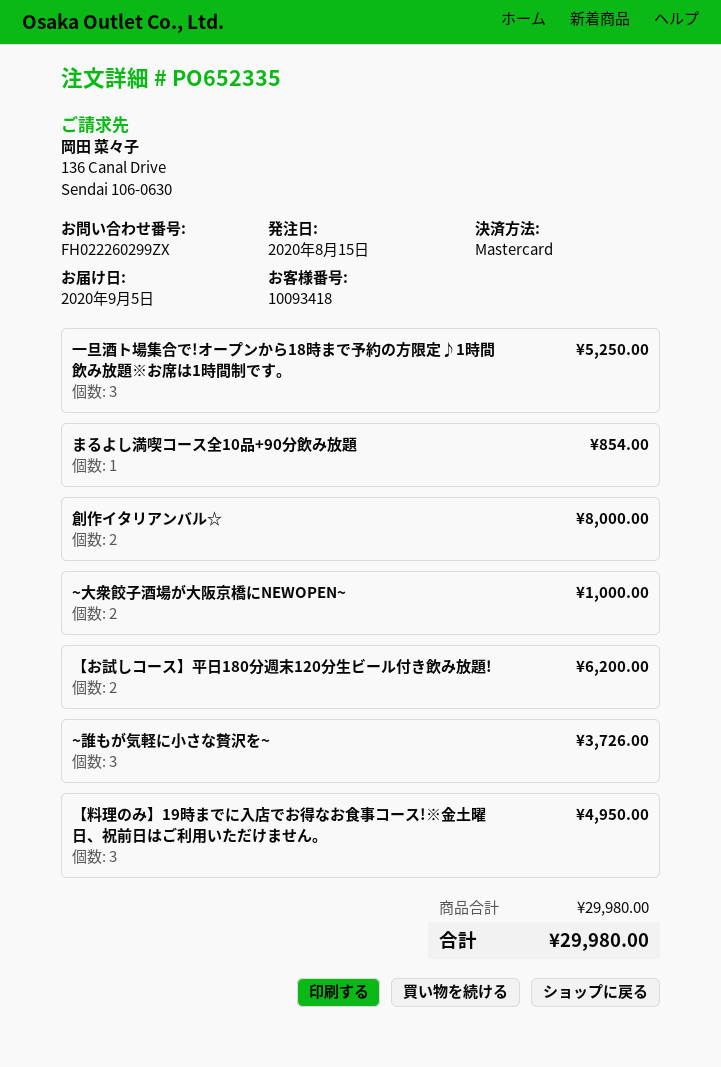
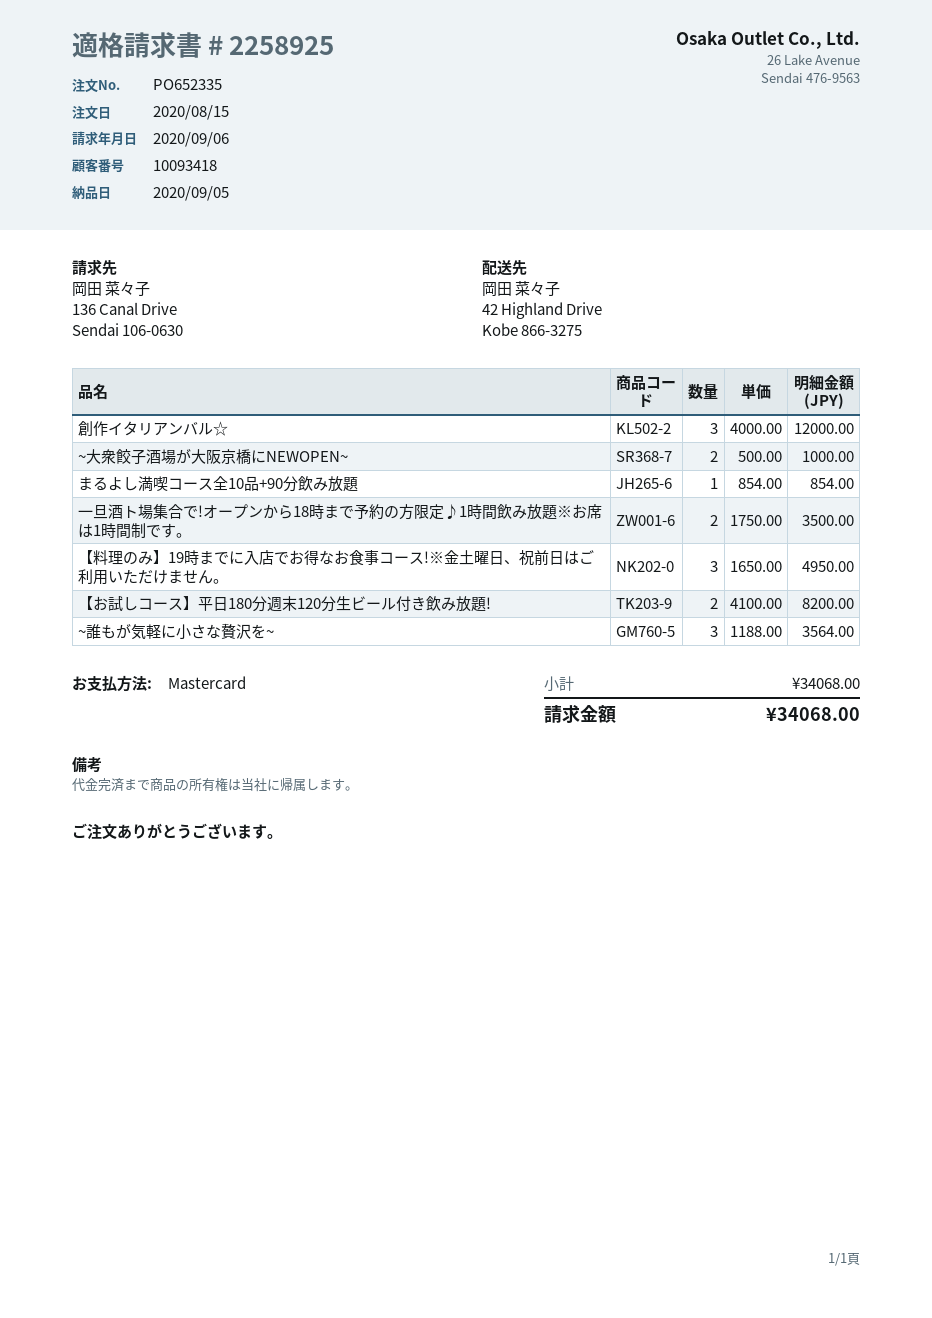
一旦酒ト場集合で!オープンから18時まで予約の方限定♪1時間飲み放題※お席は1時間制です。: 3 for 5250.00 -> 2 for 3500.00
創作イタリアンバル☆: 2 for 8000.00 -> 3 for 12000.00
【お試しコース】平日180分週末120分生ビール付き飲み放題!: 2 for 6200.00 -> 2 for 8200.00
~誰もが気軽に小さな贅沢を~: 3 for 3726.00 -> 3 for 3564.00
subtotal: 29980.00 -> 34068.00
total: 29980.00 -> 34068.00

